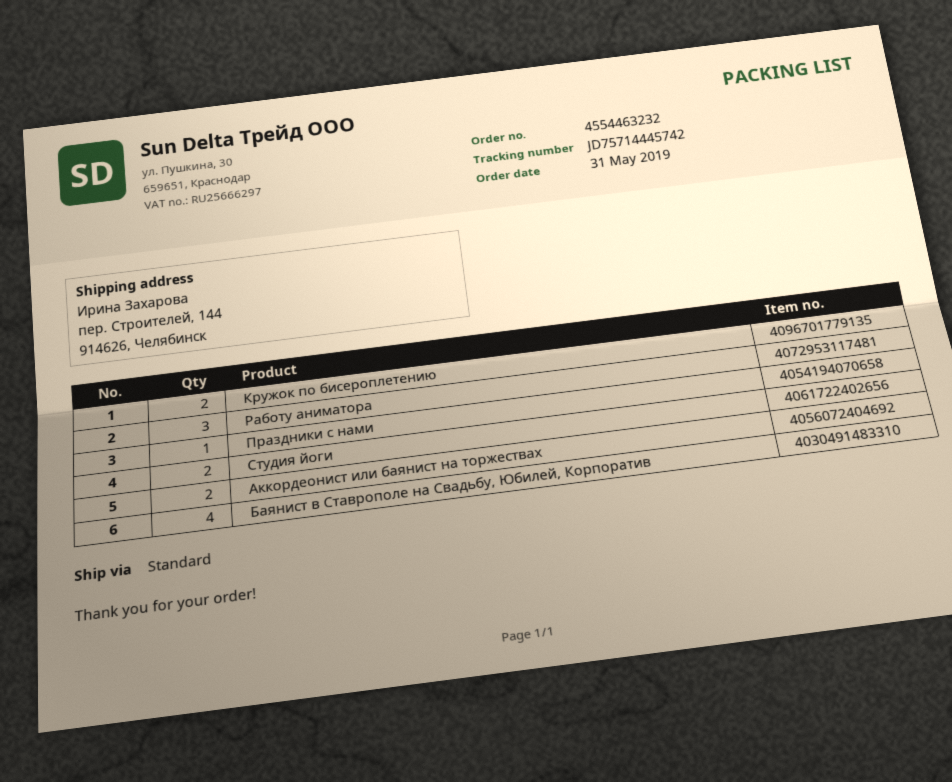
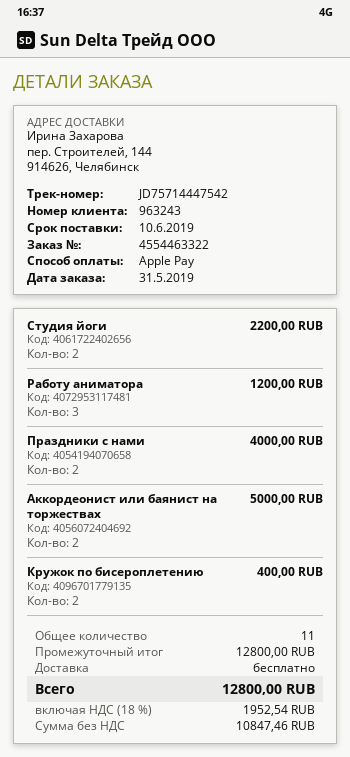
order number: 4554463232 -> 4554463322
tracking number: JD75714445742 -> JD75714447542
Праздники с нами: 1 -> 2
Баянист в Ставрополе на Свадьбу, Юбилей, Корпоратив: 4 -> none

